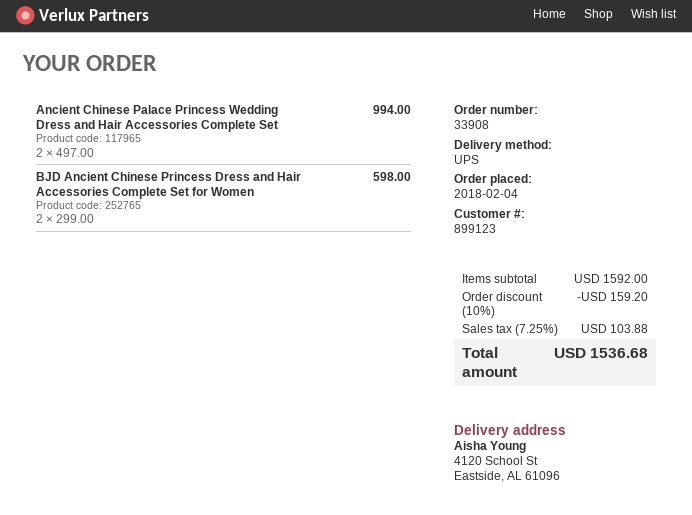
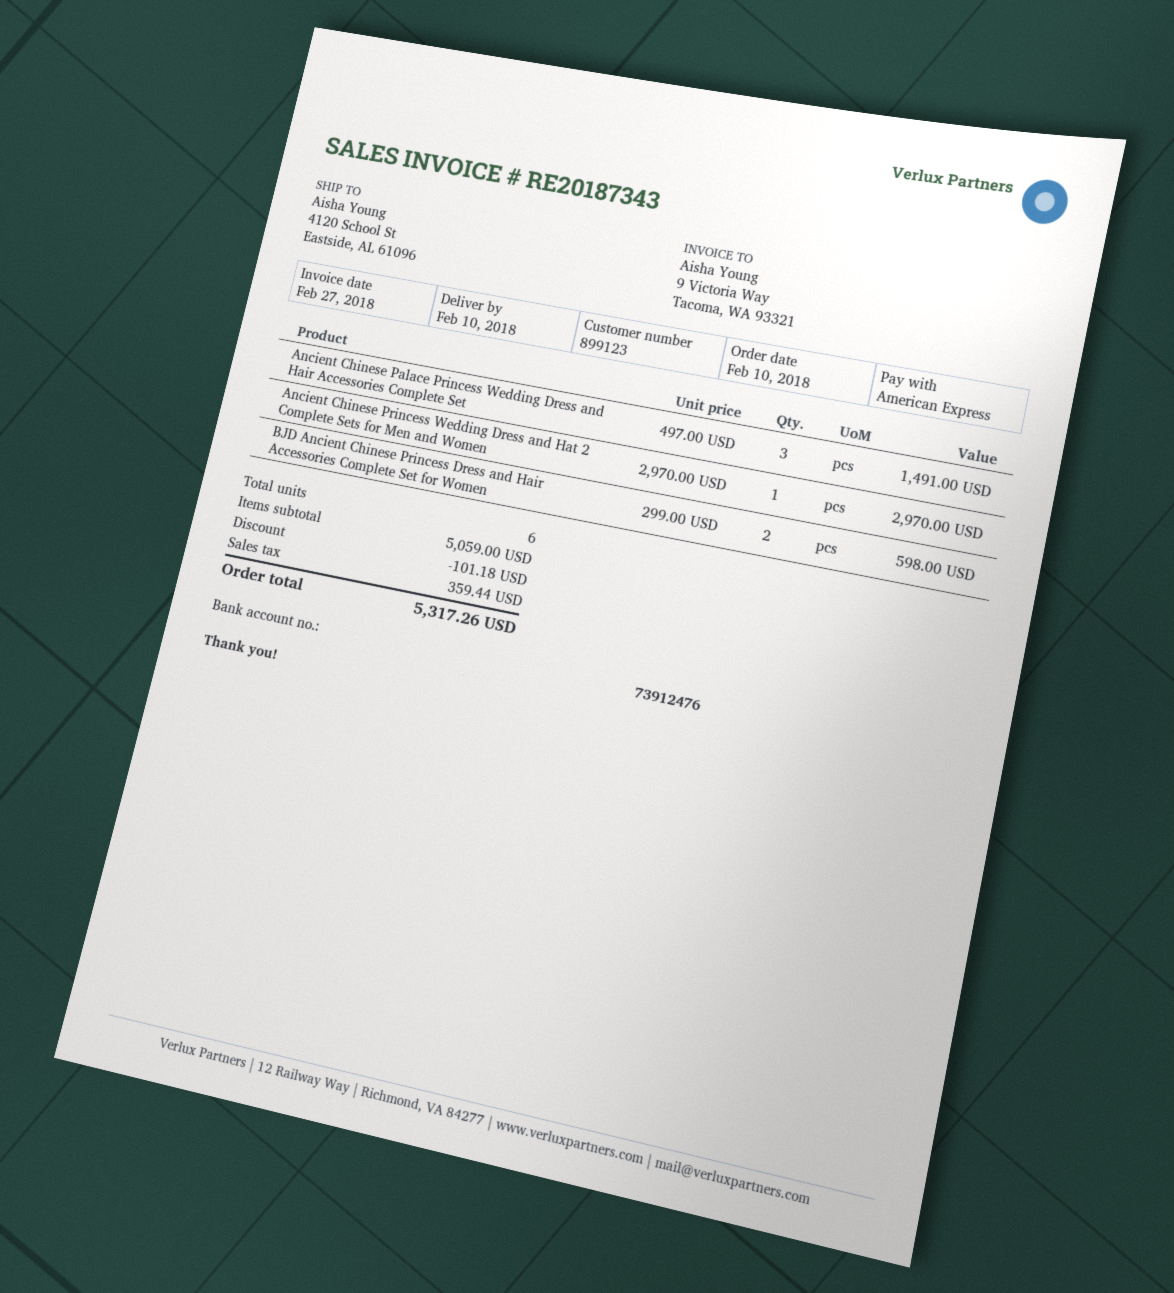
order date: 2018-02-04 -> 2018-02-10
Ancient Chinese Palace Princess Wedding Dress and Hair Accessories Complete Set: 2 x 497.00 = 994.00 -> 3 x 497.00 = 1491.00
Ancient Chinese Princess Wedding Dress and Hat 2 Complete Sets for Men and Women: none -> 1 x 2970.00 = 2970.00
subtotal: 1592.00 -> 5059.00
discount: 159.20 -> 101.18
tax: 103.88 -> 359.44
total: 1536.68 -> 5317.26

